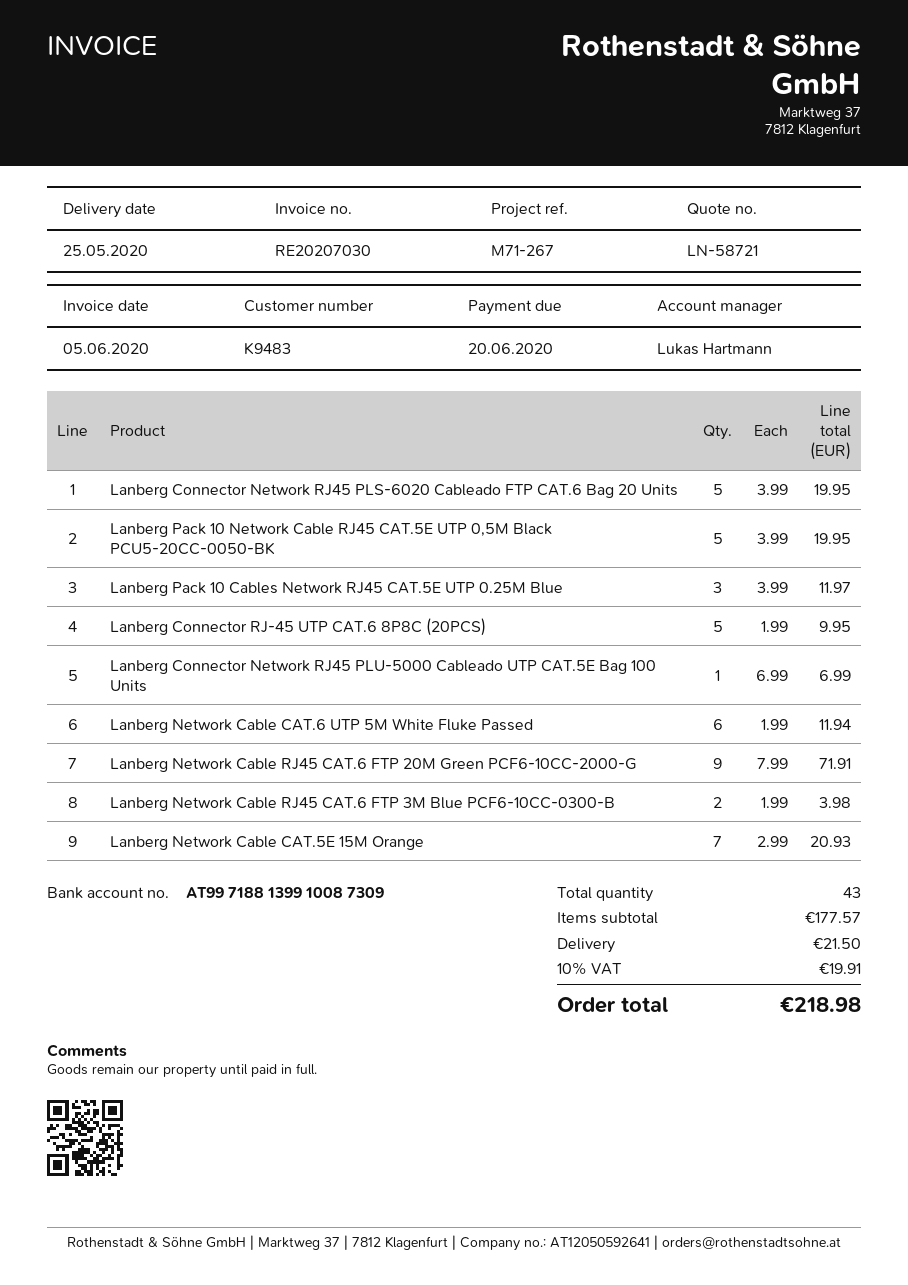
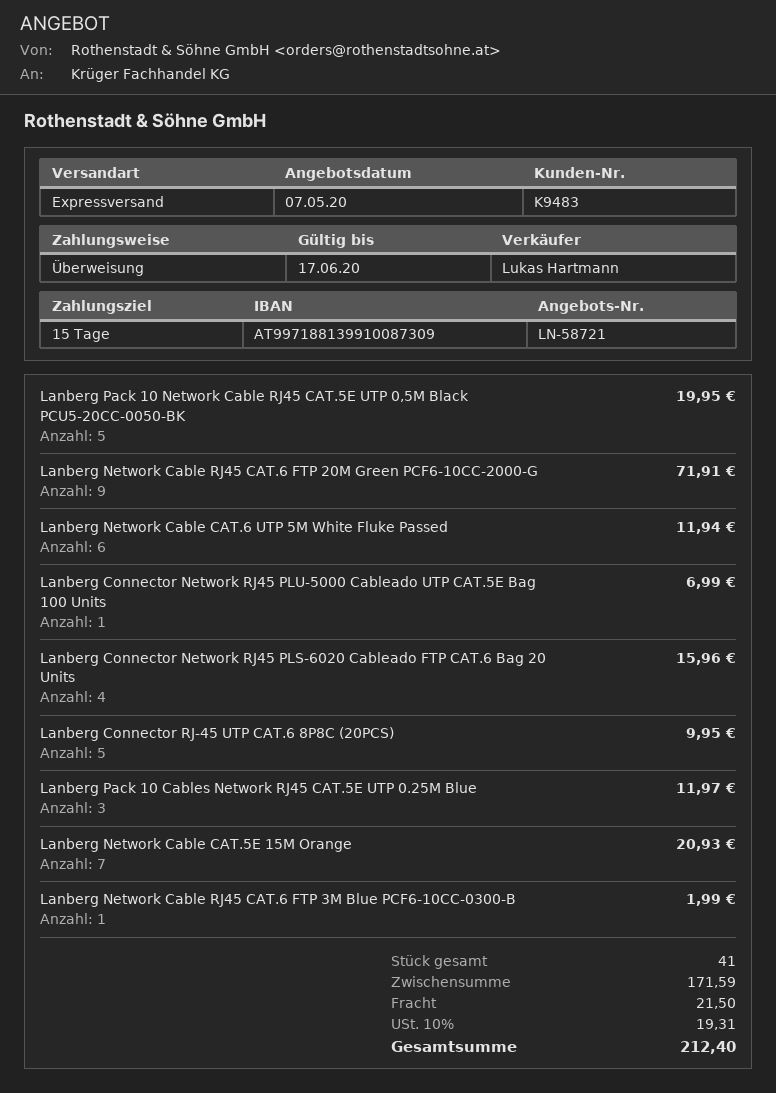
Lanberg Connector Network RJ45 PLS-6020 Cableado FTP CAT.6 Bag 20 Units: 5 for 19.95 -> 4 for 15.96
Lanberg Network Cable RJ45 CAT.6 FTP 3M Blue PCF6-10CC-0300-B: 2 for 3.98 -> 1 for 1.99
total quantity: 43 -> 41
subtotal: 177.57 -> 171.59
tax: 10% = 19.91 -> 10% = 19.31
total: 218.98 -> 212.40

